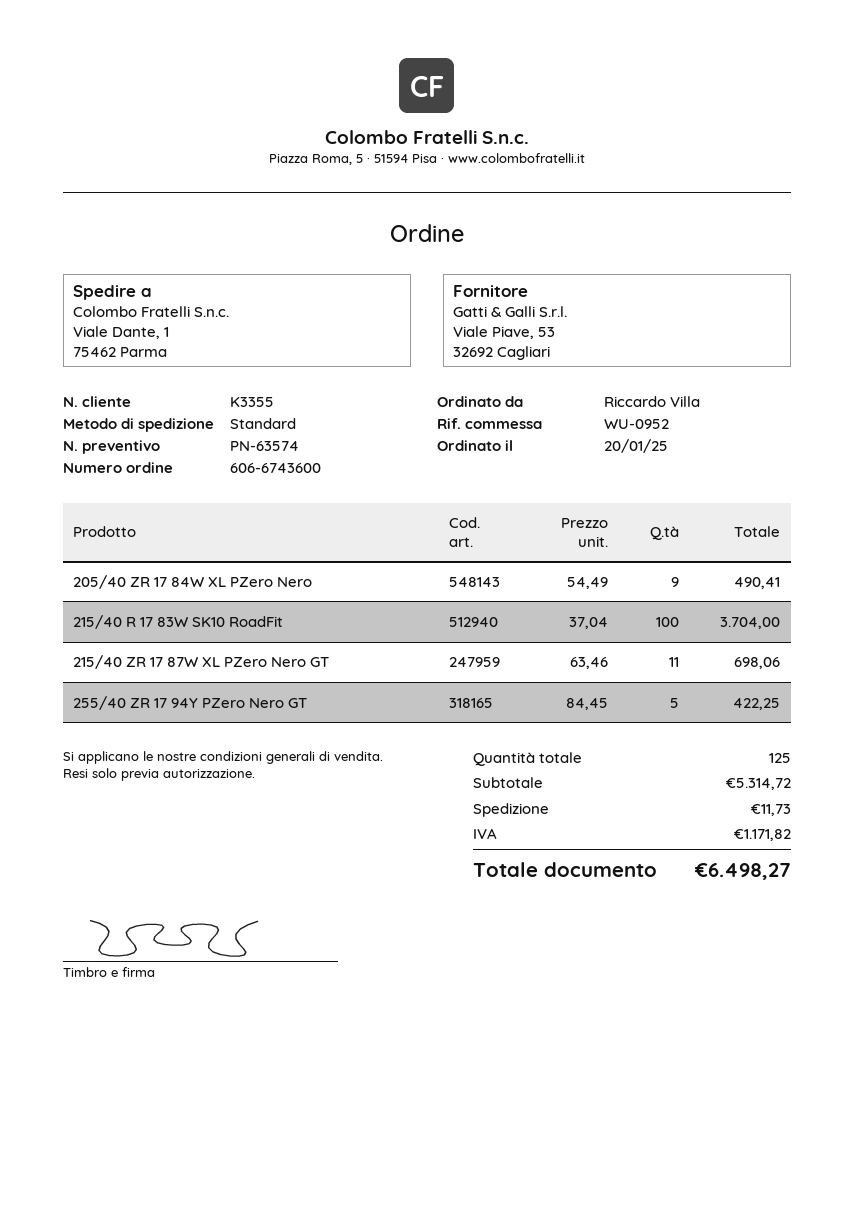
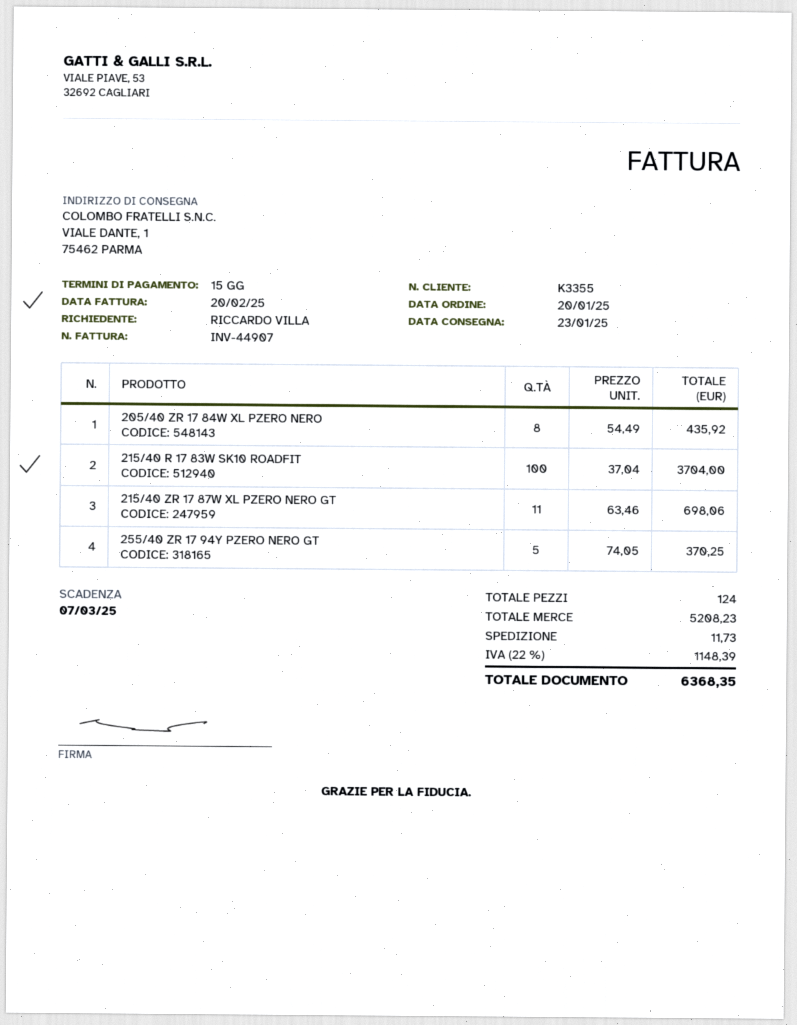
205/40 ZR 17 84W XL PZero Nero: 9 x 54.49 = 490.41 -> 8 x 54.49 = 435.92
255/40 ZR 17 94Y PZero Nero GT: 5 x 84.45 = 422.25 -> 5 x 74.05 = 370.25
total quantity: 125 -> 124
subtotal: 5314.72 -> 5208.23
tax: 1171.82 -> 1148.39
total: 6498.27 -> 6368.35

